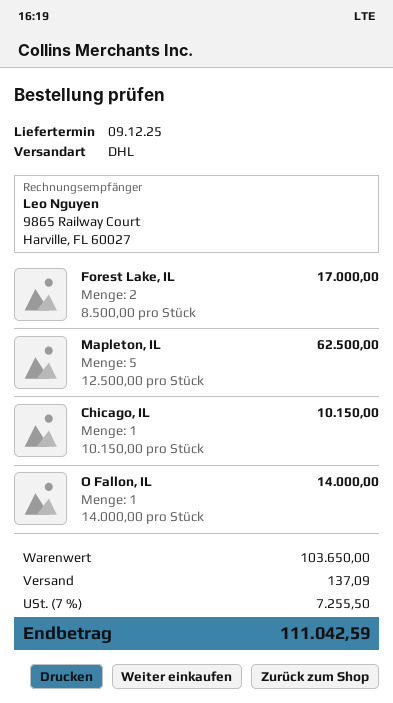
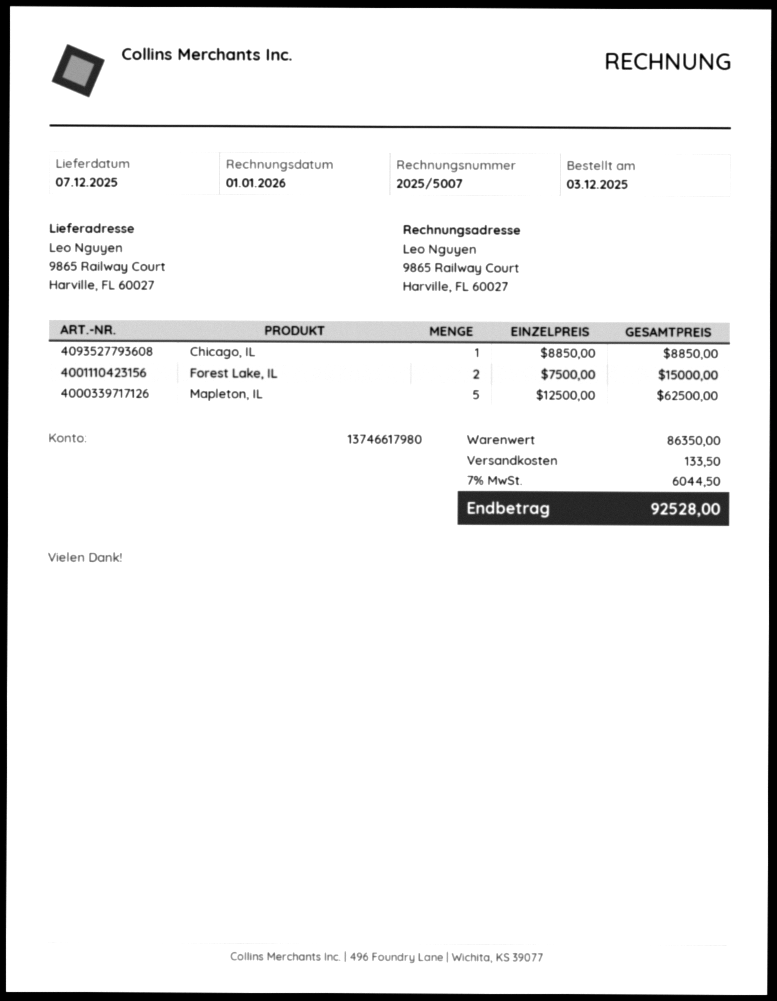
delivery date: 2025-12-09 -> 2025-12-07
Forest Lake, IL: 2 x 8500.00 = 17000.00 -> 2 x 7500.00 = 15000.00
Chicago, IL: 1 x 10150.00 = 10150.00 -> 1 x 8850.00 = 8850.00
O Fallon, IL: 1 x 14000.00 = 14000.00 -> none
subtotal: 103650.00 -> 86350.00
shipping: 137.09 -> 133.50
tax: 7% = 7255.50 -> 7% = 6044.50
total: 111042.59 -> 92528.00

